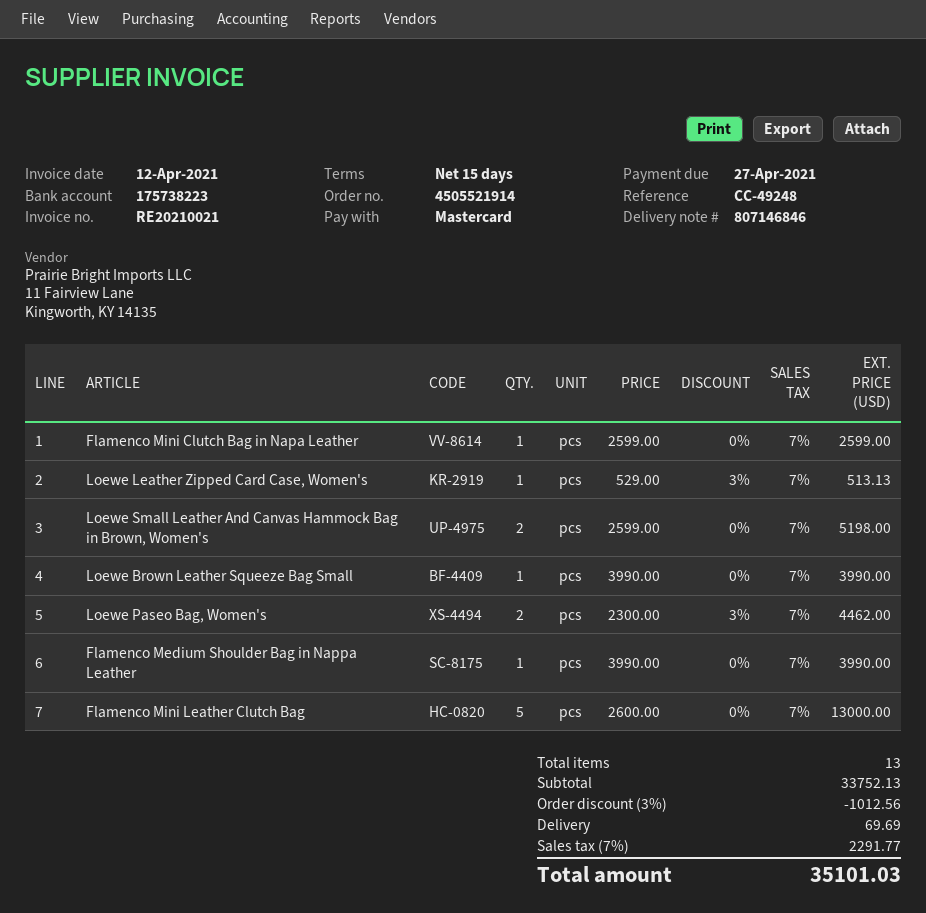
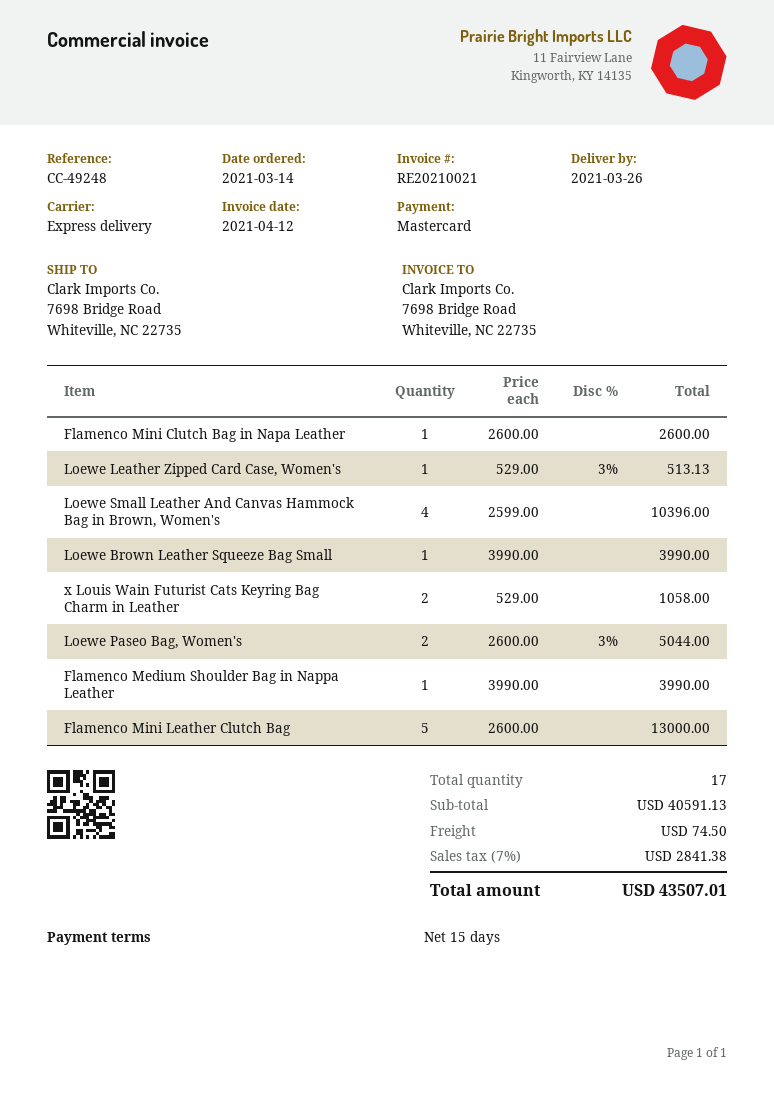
Flamenco Mini Clutch Bag in Napa Leather: 1 x 2599.00 = 2599.00 -> 1 x 2600.00 = 2600.00
Loewe Small Leather And Canvas Hammock Bag in Brown, Women's: 2 x 2599.00 = 5198.00 -> 4 x 2599.00 = 10396.00
Loewe Paseo Bag, Women's: 2 x 2300.00 - 3% = 4462.00 -> 2 x 2600.00 - 3% = 5044.00
x Louis Wain Futurist Cats Keyring Bag Charm in Leather: none -> 2 x 529.00 = 1058.00
total quantity: 13 -> 17
subtotal: 33752.13 -> 40591.13
discount: 3% = 1012.56 -> none
shipping: 69.69 -> 74.50
tax: 7% = 2291.77 -> 7% = 2841.38
total: 35101.03 -> 43507.01

